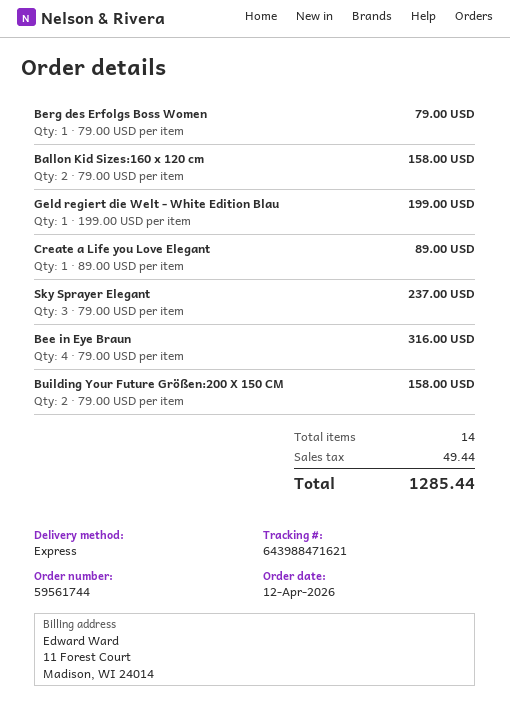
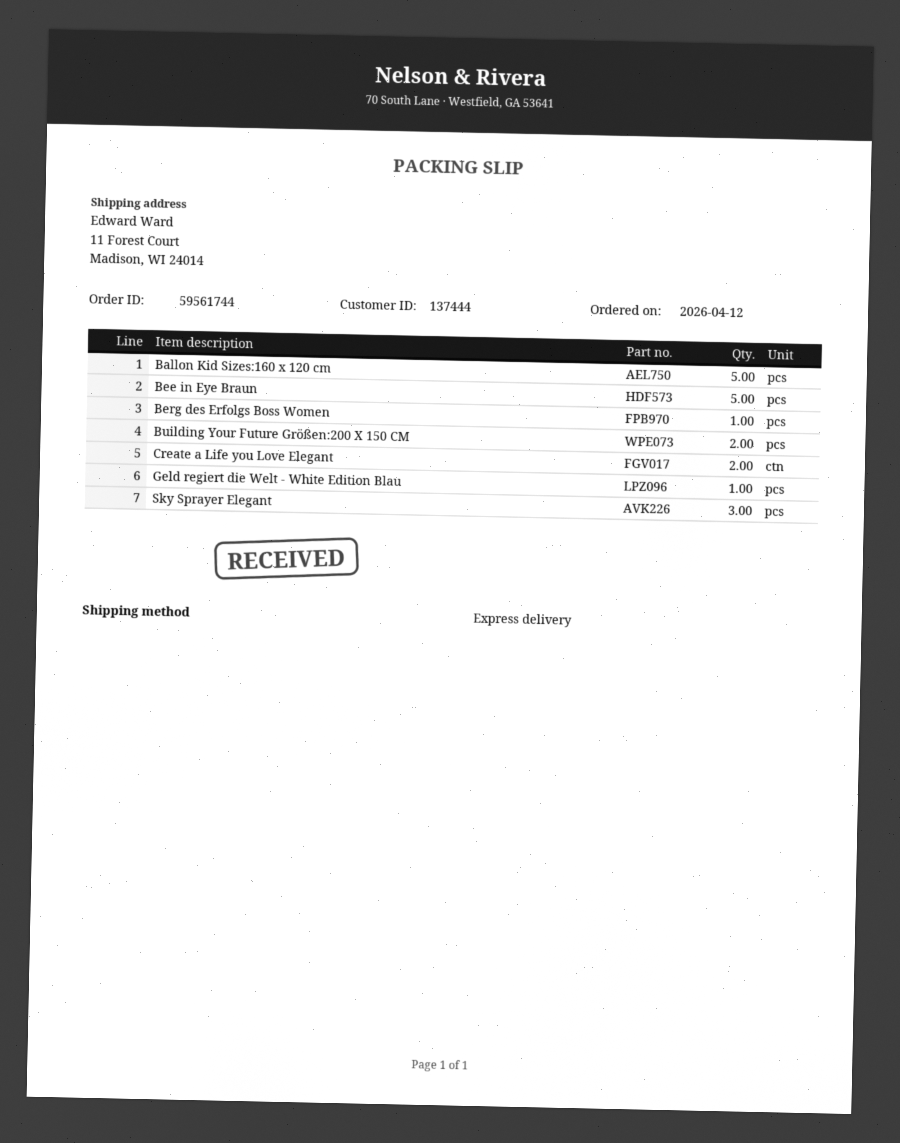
Ballon Kid Sizes:160 x 120 cm: 2 -> 5
Create a Life you Love Elegant: 1 -> 2
Bee in Eye Braun: 4 -> 5

